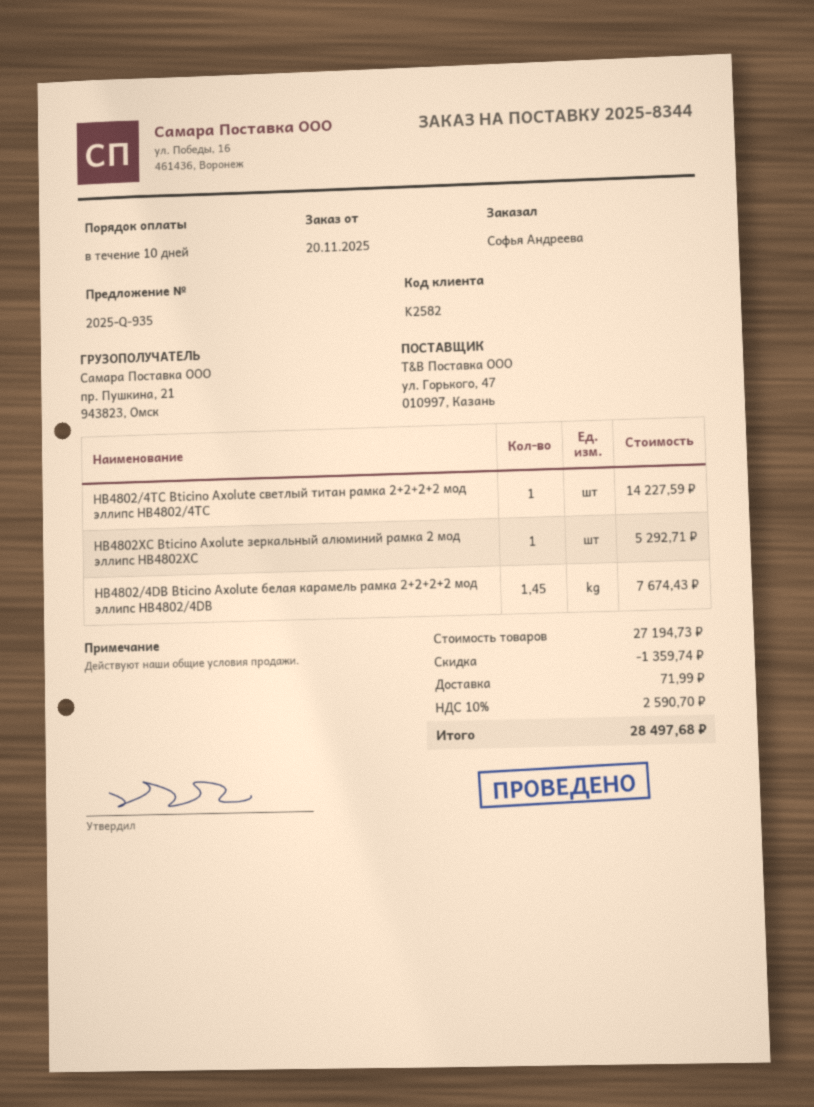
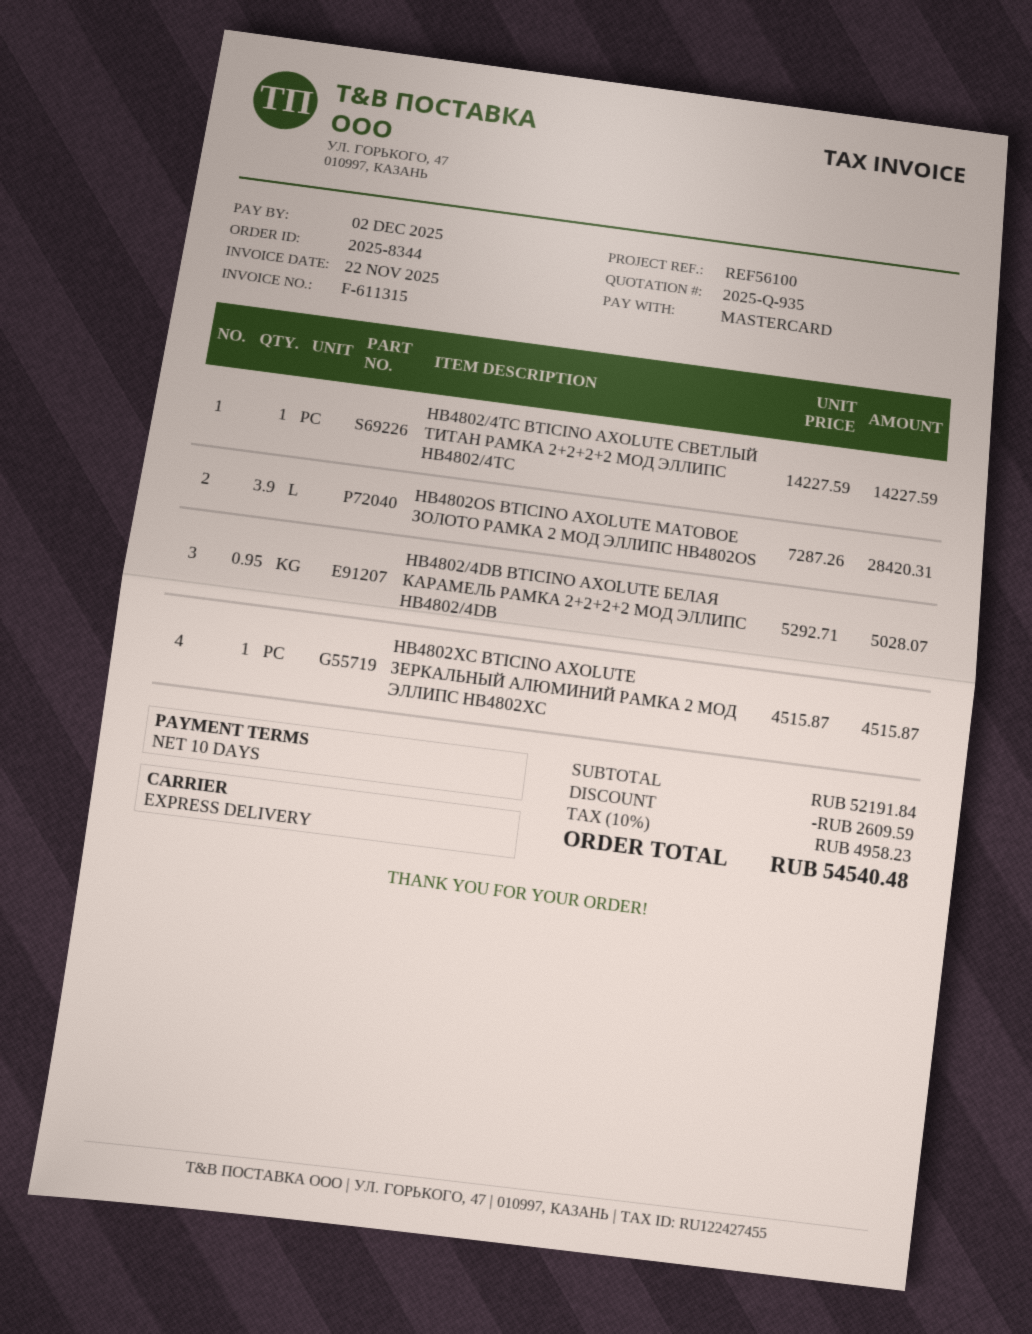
HB4802XC Bticino Axolute зеркальный алюминий рамка 2 мод эллипс HB4802XC: 1 for 5292.71 -> 1 for 4515.87
HB4802/4DB Bticino Axolute белая карамель рамка 2+2+2+2 мод эллипс HB4802/4DB: 1.45 for 7674.43 -> 0.95 for 5028.07
HB4802OS BTICINO AXOLUTE МАТОВОЕ ЗОЛОТО РАМКА 2 МОД ЭЛЛИПС HB4802OS: none -> 3.9 for 28420.31
subtotal: 27194.73 -> 52191.84
discount: 1359.74 -> 2609.59
shipping: 71.99 -> none
tax: 10% = 2590.70 -> 10% = 4958.23
total: 28497.68 -> 54540.48

